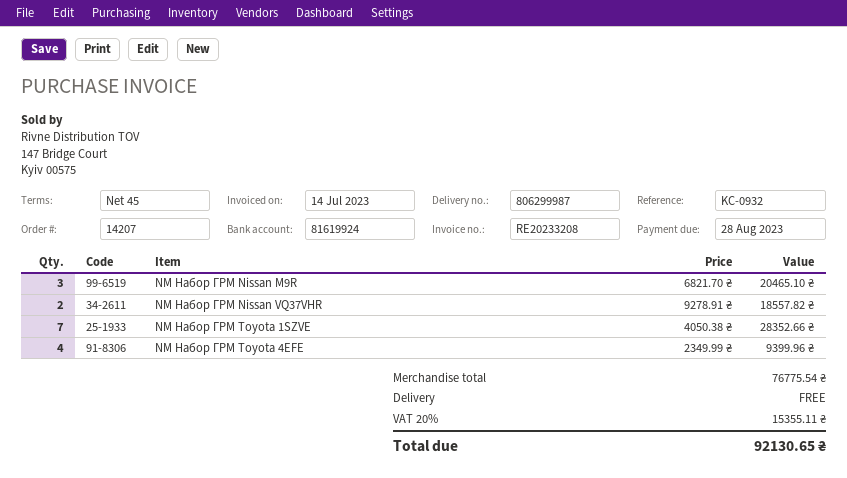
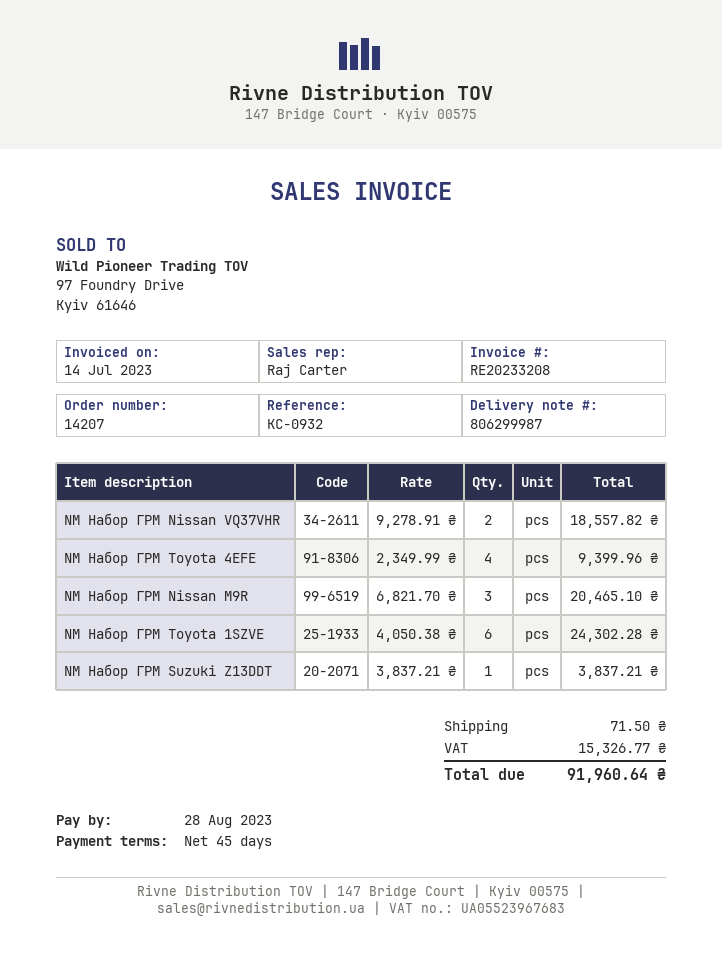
NM Набор ГРМ Toyota 1SZVE: 7 x 4050.38 = 28352.66 -> 6 x 4050.38 = 24302.28
NM Набор ГРМ Suzuki Z13DDT: none -> 1 x 3837.21 = 3837.21
shipping: 0.00 -> 71.50
tax: 15355.11 -> 15326.77
total: 92130.65 -> 91960.64

